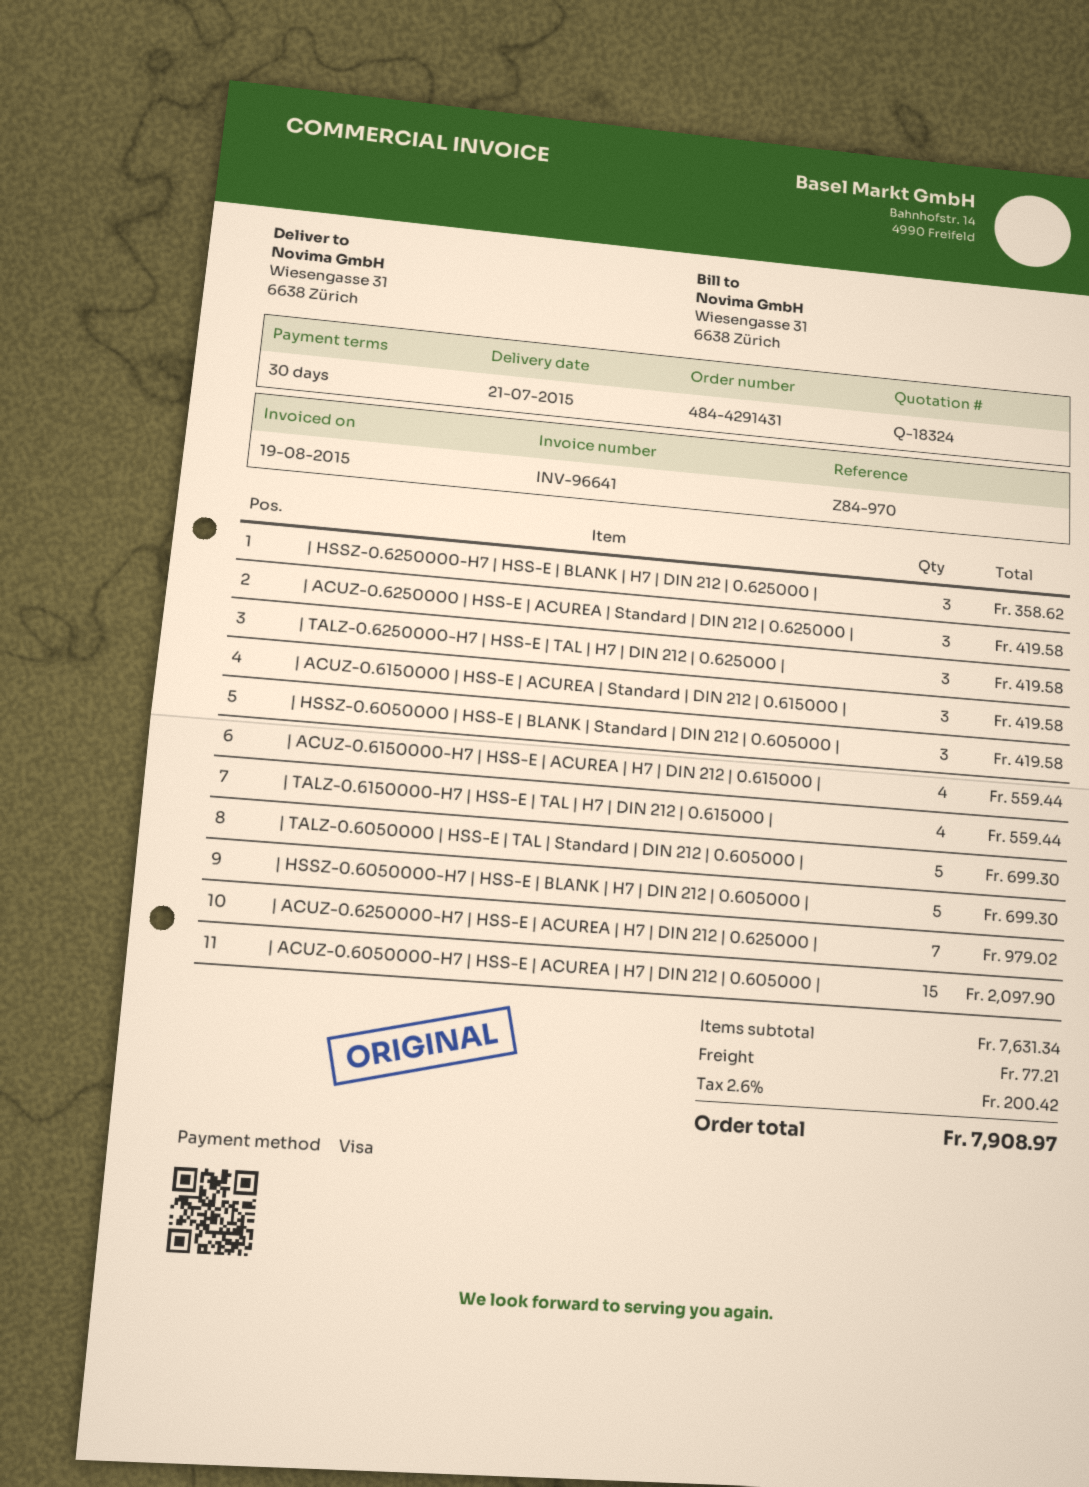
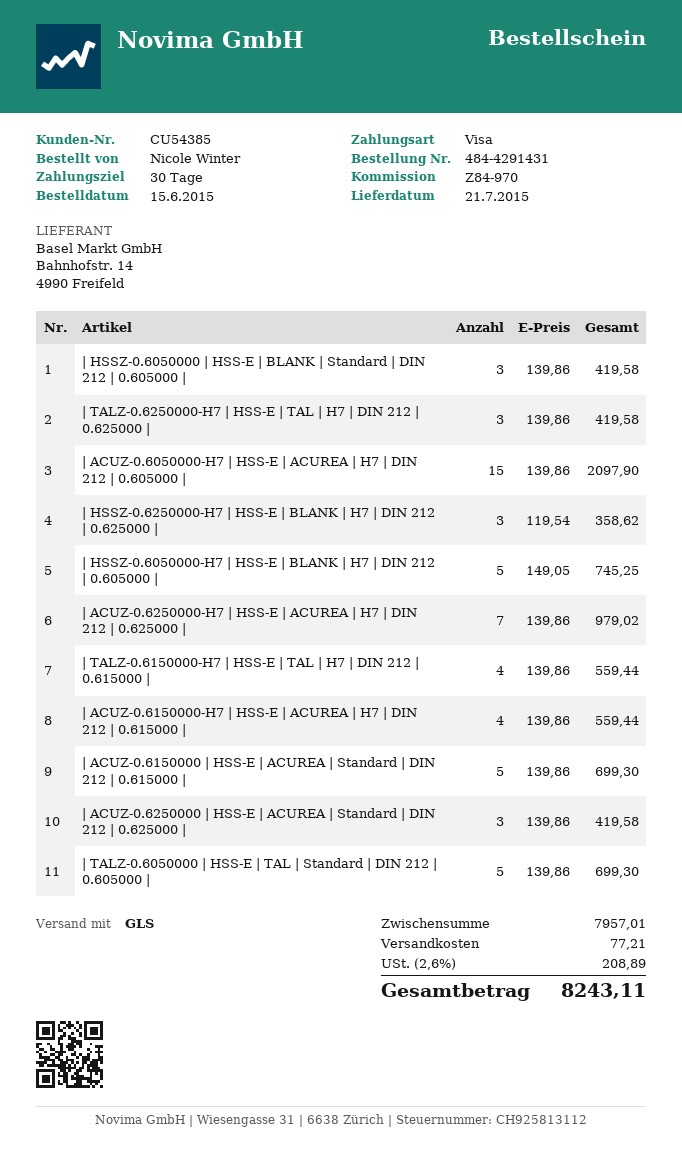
| ACUZ-0.6150000 | HSS-E | ACUREA | Standard | DIN 212 | 0.615000 |: 3 for 419.58 -> 5 for 699.30
| HSSZ-0.6050000-H7 | HSS-E | BLANK | H7 | DIN 212 | 0.605000 |: 5 for 699.30 -> 5 for 745.25
subtotal: 7631.34 -> 7957.01
tax: 2.6% = 200.42 -> 2.6% = 208.89
total: 7908.97 -> 8243.11

